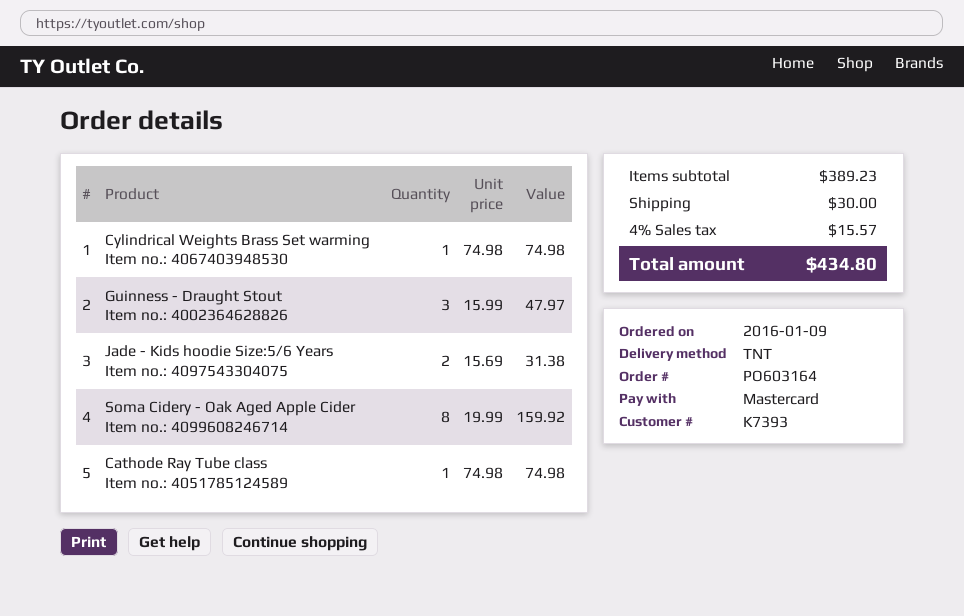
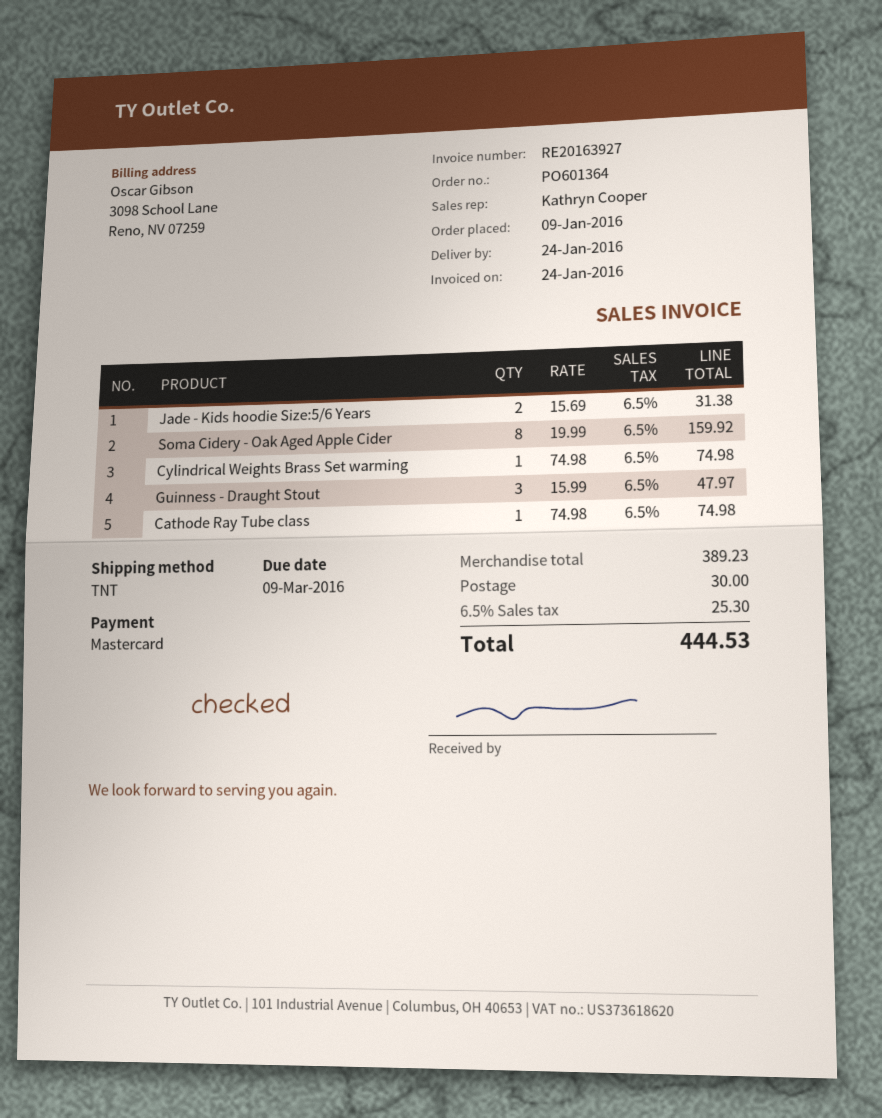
order number: PO603164 -> PO601364
tax: 4% = 15.57 -> 6.5% = 25.30
total: 434.80 -> 444.53

